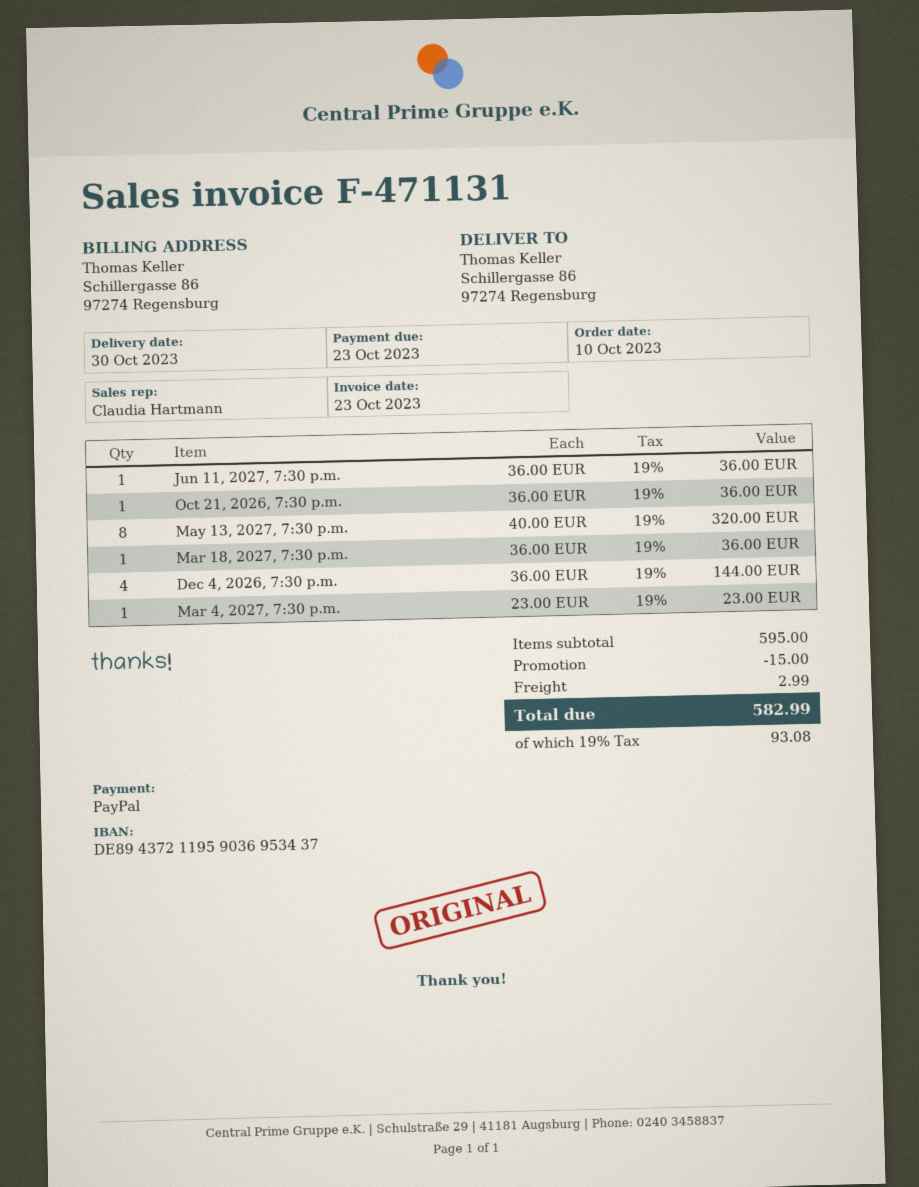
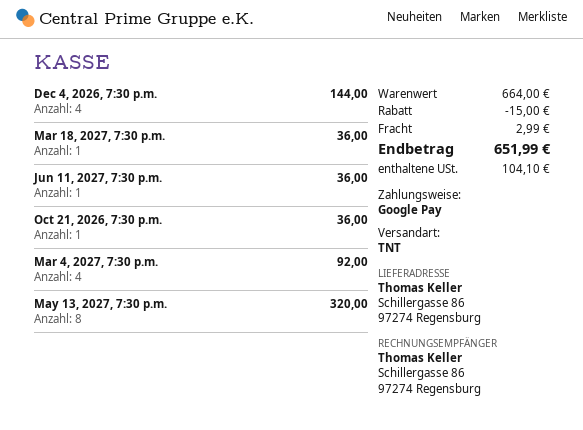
payment method: PayPal -> Google Pay
Mar 4, 2027, 7:30 p.m.: 1 for 23.00 -> 4 for 92.00
subtotal: 595.00 -> 664.00
tax: 93.08 -> 104.10
total: 582.99 -> 651.99

